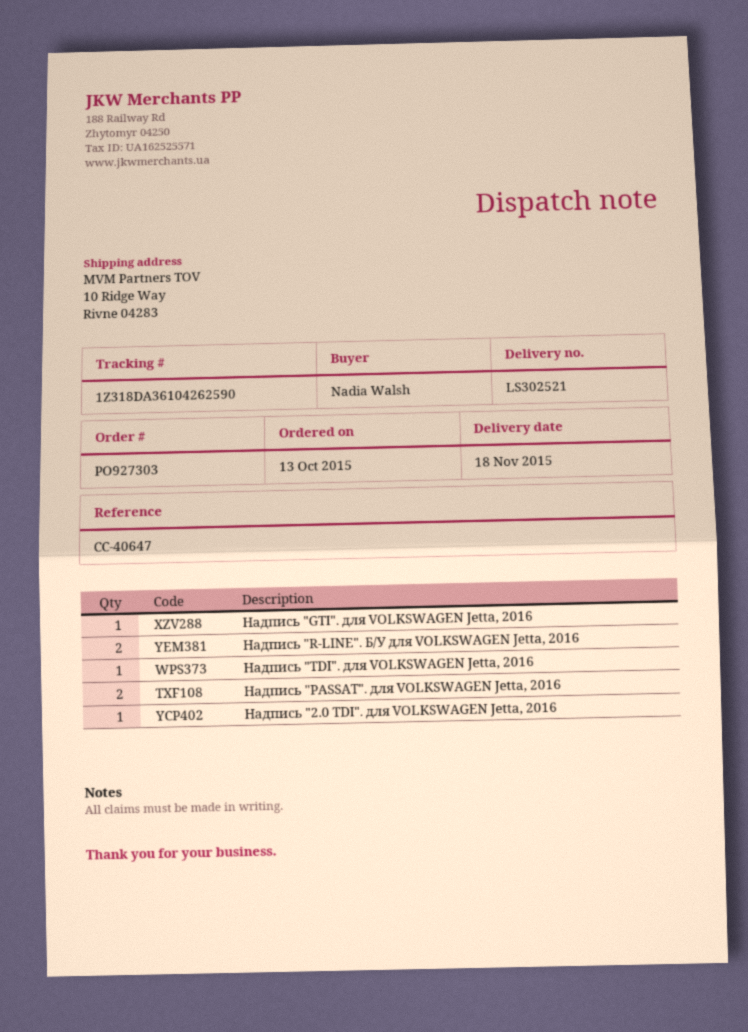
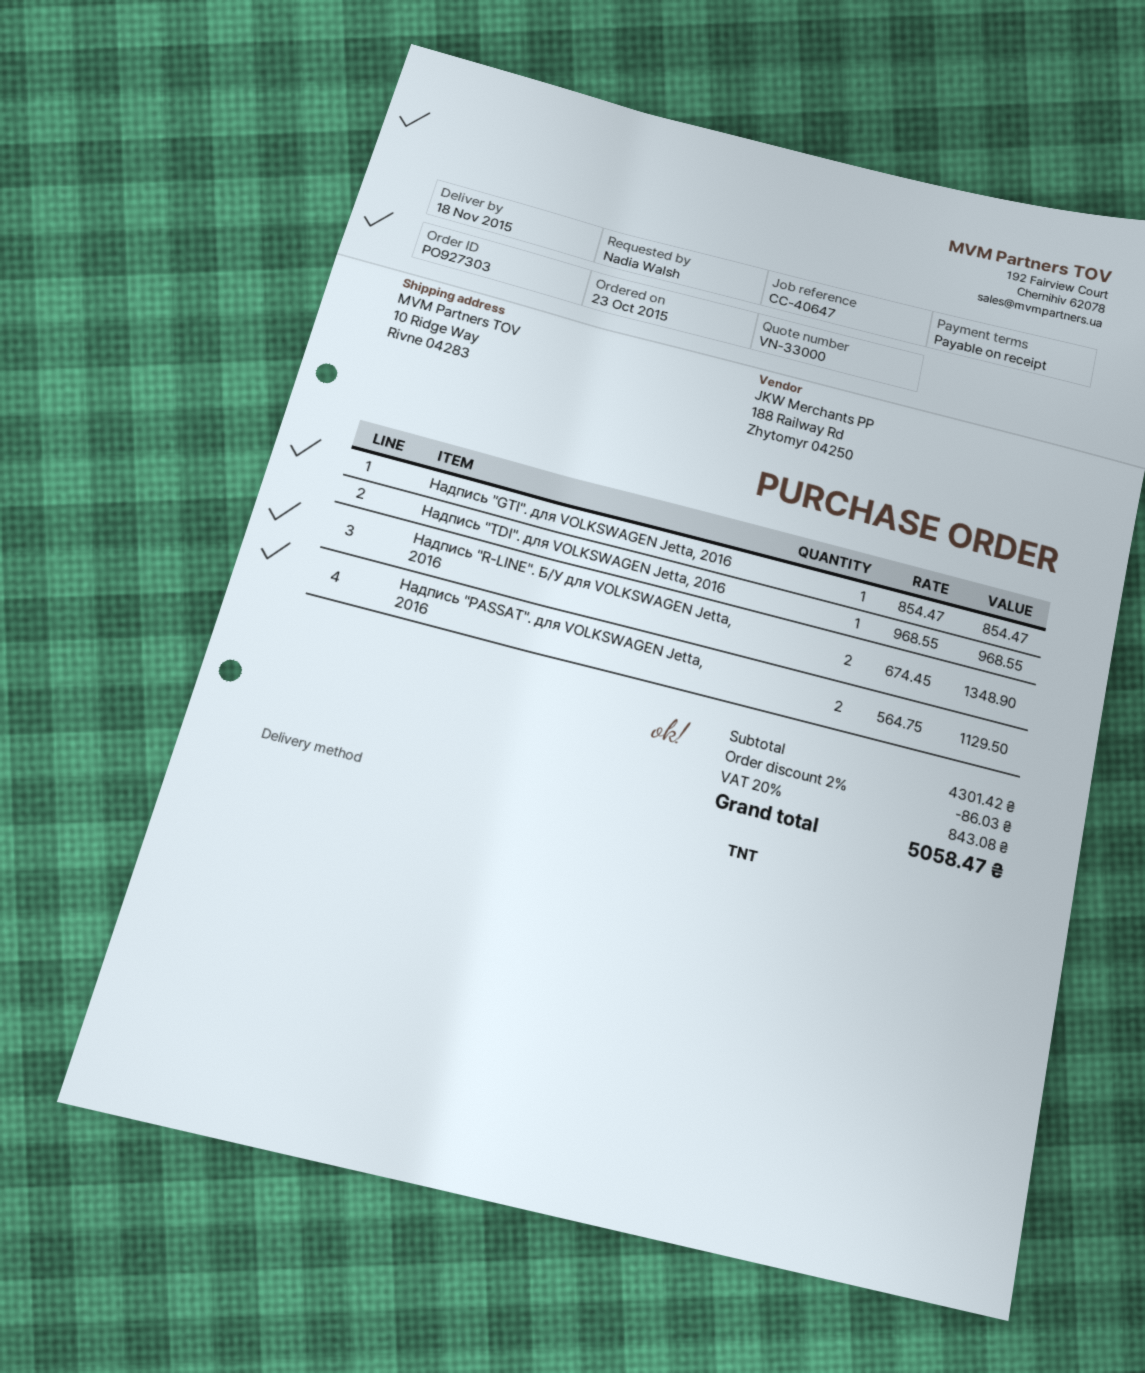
order date: 2015-10-13 -> 2015-10-23
Надпись "2.0 TDI". для VOLKSWAGEN Jetta, 2016: 1 -> none

